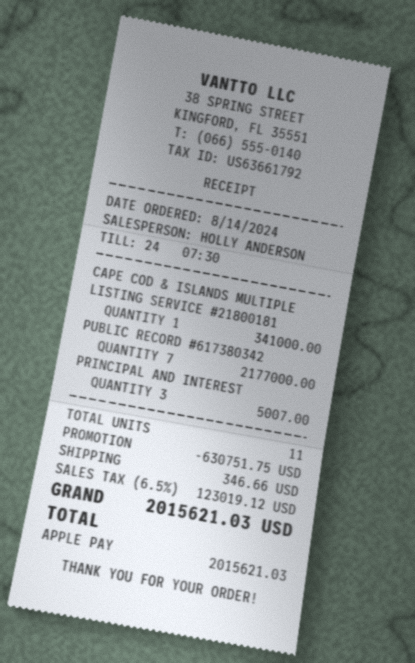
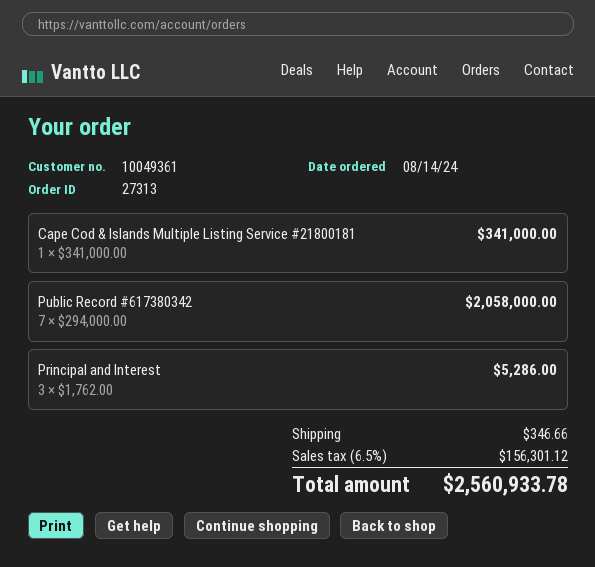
PUBLIC RECORD #617380342: 7 for 2177000.00 -> 7 for 2058000.00
PRINCIPAL AND INTEREST: 3 for 5007.00 -> 3 for 5286.00
discount: 630751.75 -> none
tax: 6.5% = 123019.12 -> 6.5% = 156301.12
total: 2015621.03 -> 2560933.78

